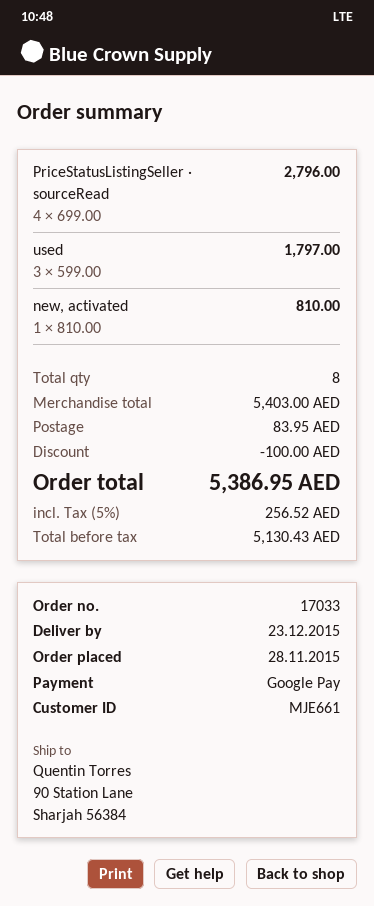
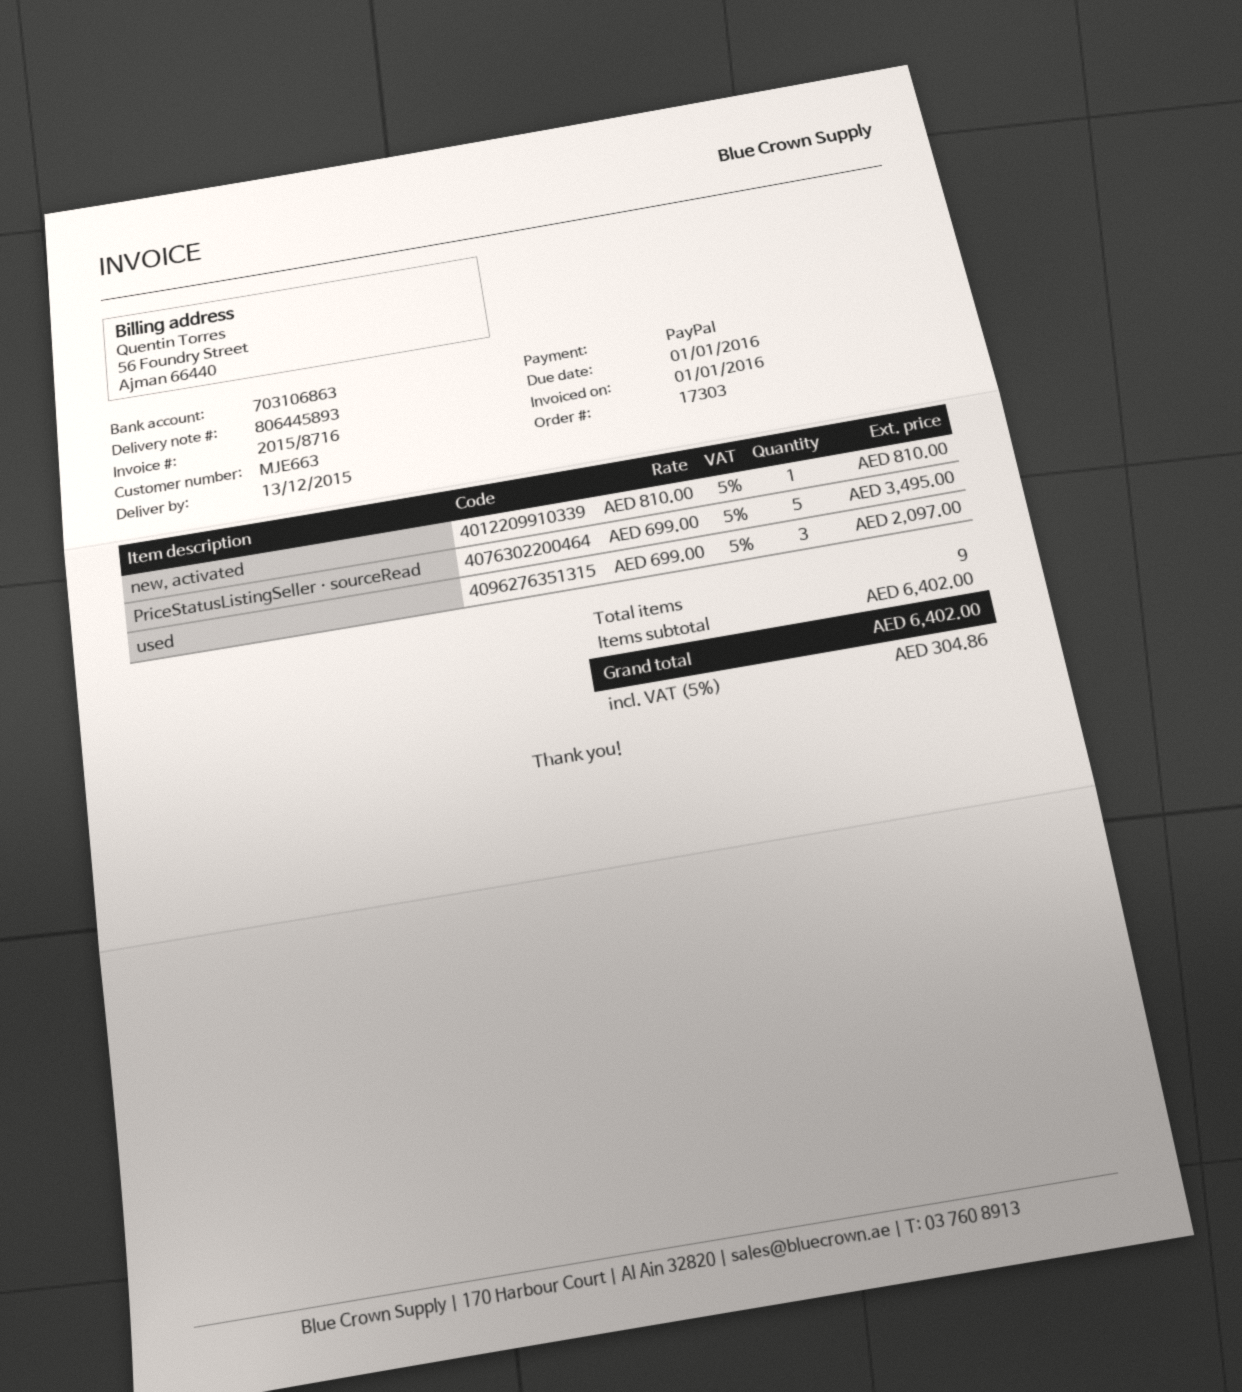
order number: 17033 -> 17303
delivery date: 2015-12-23 -> 2015-12-13
customer number: MJE661 -> MJE663
payment method: Google Pay -> PayPal
PriceStatusListingSeller · sourceRead: 4 x 699.00 = 2796.00 -> 5 x 699.00 = 3495.00
used: 3 x 599.00 = 1797.00 -> 3 x 699.00 = 2097.00
total quantity: 8 -> 9
subtotal: 5403.00 -> 6402.00
discount: 100.00 -> none
shipping: 83.95 -> none
tax: 5% = 256.52 -> 5% = 304.86
total: 5386.95 -> 6402.00

